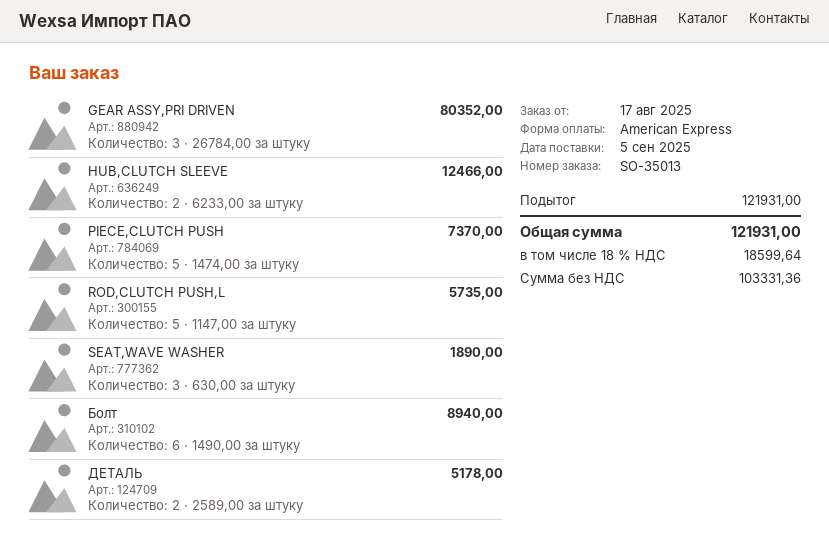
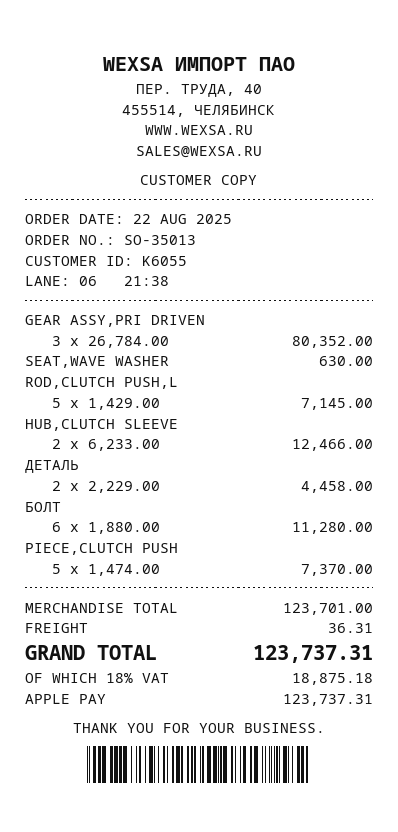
order date: 2025-08-17 -> 2025-08-22
payment method: American Express -> Apple Pay
ROD,CLUTCH PUSH,L: 5 x 1147.00 = 5735.00 -> 5 x 1429.00 = 7145.00
SEAT,WAVE WASHER: 3 x 630.00 = 1890.00 -> 1 x 630.00 = 630.00
Болт: 6 x 1490.00 = 8940.00 -> 6 x 1880.00 = 11280.00
ДЕТАЛЬ: 2 x 2589.00 = 5178.00 -> 2 x 2229.00 = 4458.00
subtotal: 121931.00 -> 123701.00
shipping: none -> 36.31
tax: 18% = 18599.64 -> 18% = 18875.18
total: 121931.00 -> 123737.31

